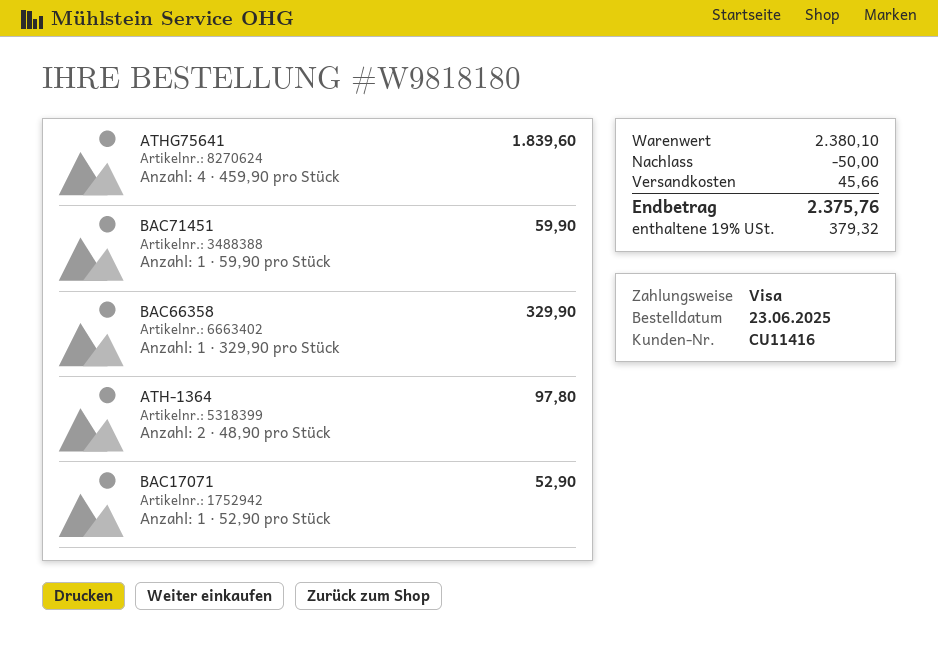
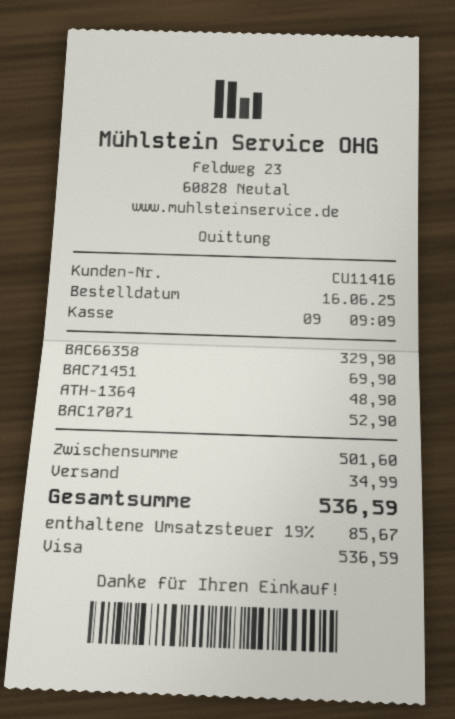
order date: 2025-06-23 -> 2025-06-16
ATHG75641: 4 for 1839.60 -> none
BAC71451: 1 for 59.90 -> 1 for 69.90
ATH-1364: 2 for 97.80 -> 1 for 48.90
subtotal: 2380.10 -> 501.60
discount: 50.00 -> none
shipping: 45.66 -> 34.99
tax: 19% = 379.32 -> 19% = 85.67
total: 2375.76 -> 536.59

